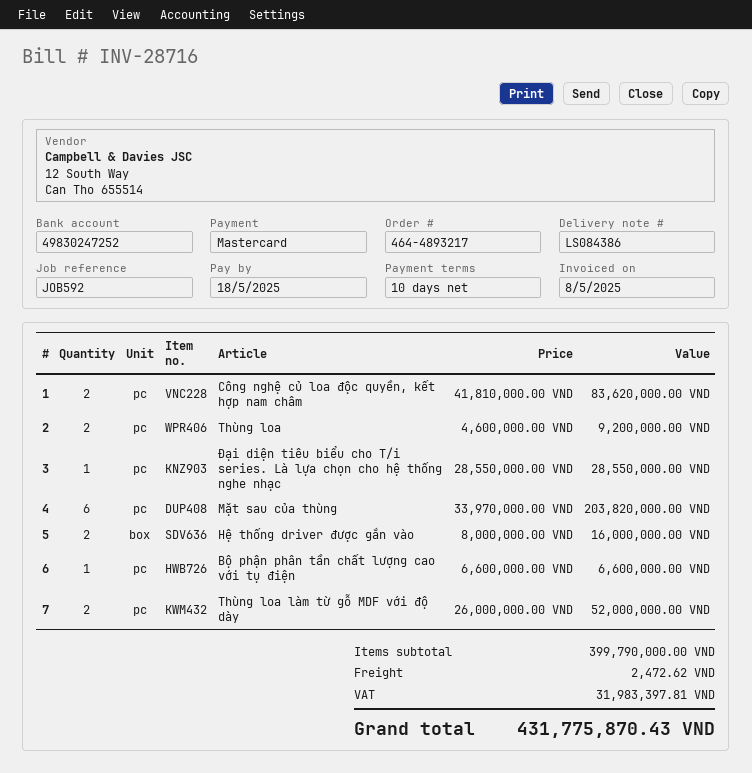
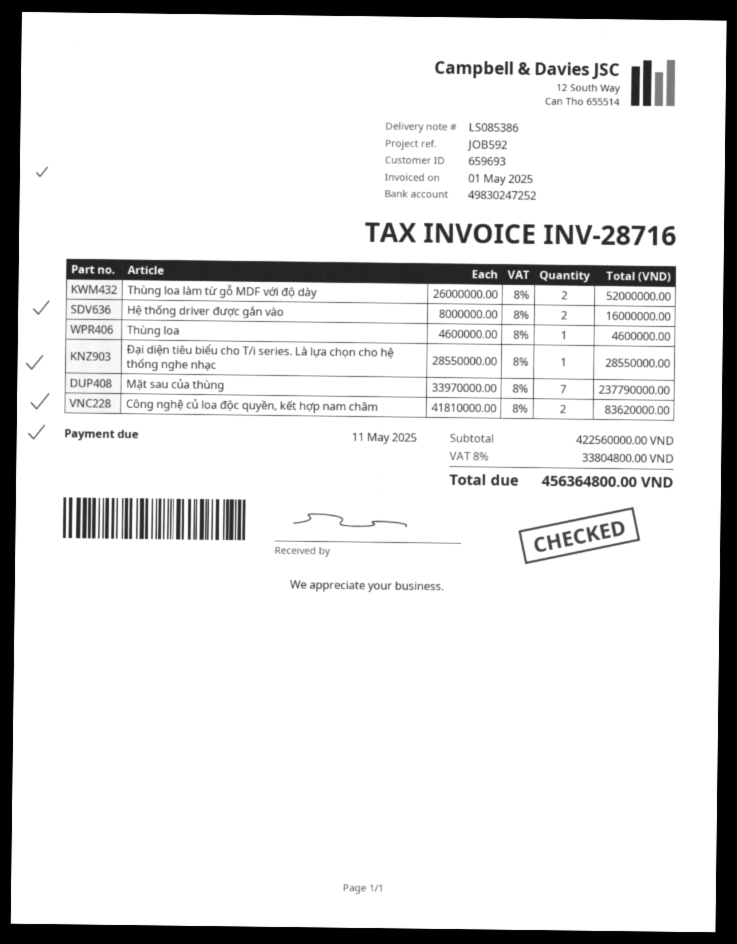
delivery note number: LS084386 -> LS085386
invoice date: 2025-05-08 -> 2025-05-01
due date: 2025-05-18 -> 2025-05-11
Thùng loa: 2 x 4600000.00 = 9200000.00 -> 1 x 4600000.00 = 4600000.00
Mặt sau của thùng: 6 x 33970000.00 = 203820000.00 -> 7 x 33970000.00 = 237790000.00
Bộ phận phân tần chất lượng cao với tụ điện: 1 x 6600000.00 = 6600000.00 -> none
subtotal: 399790000.00 -> 422560000.00
shipping: 2472.62 -> none
tax: 31983397.81 -> 33804800.00
total: 431775870.43 -> 456364800.00

